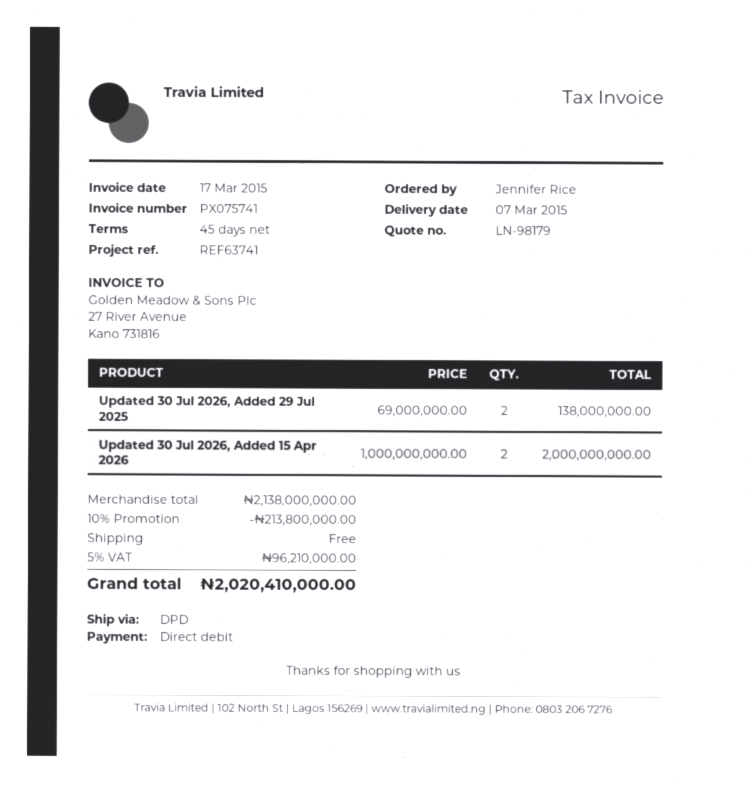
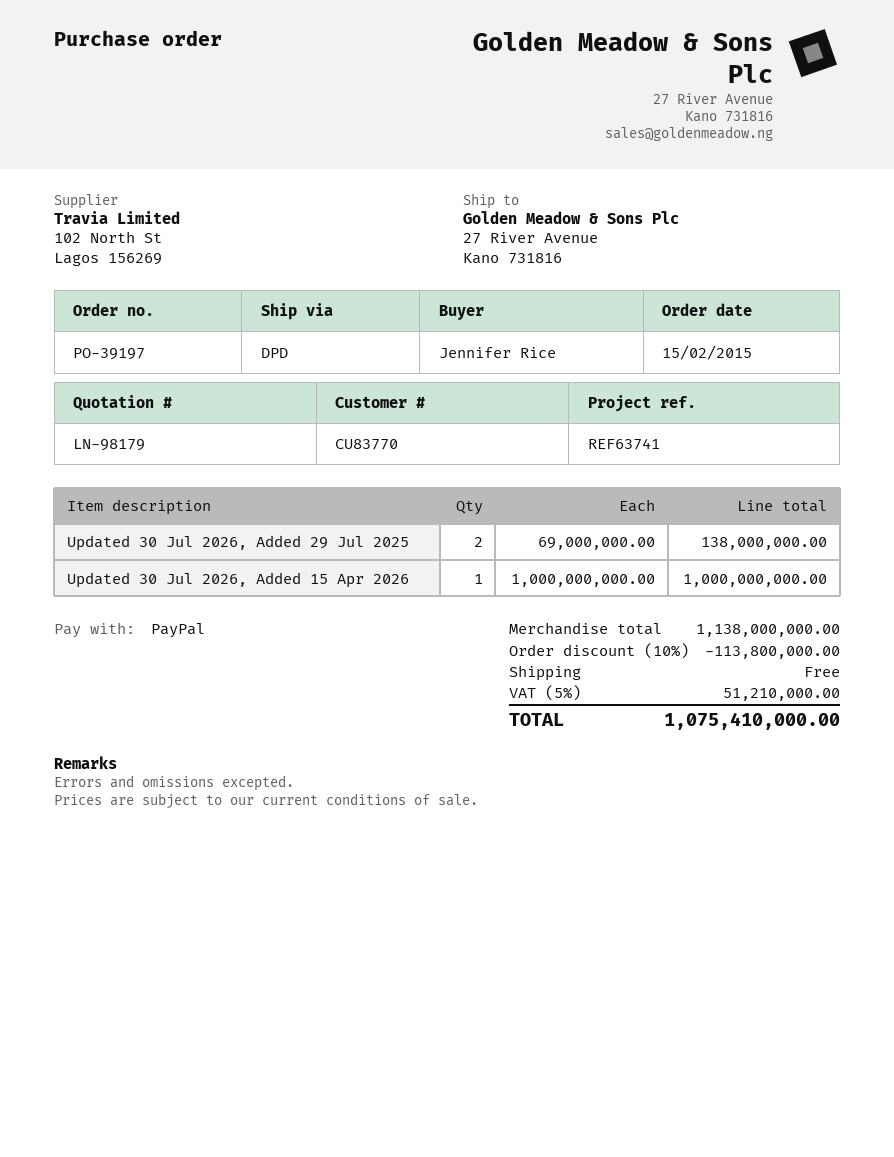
payment method: direct debit -> PayPal
Updated 30 Jul 2026, Added 15 Apr 2026: 2 x 1000000000.00 = 2000000000.00 -> 1 x 1000000000.00 = 1000000000.00
subtotal: 2138000000.00 -> 1138000000.00
discount: 10% = 213800000.00 -> 10% = 113800000.00
tax: 5% = 96210000.00 -> 5% = 51210000.00
total: 2020410000.00 -> 1075410000.00

